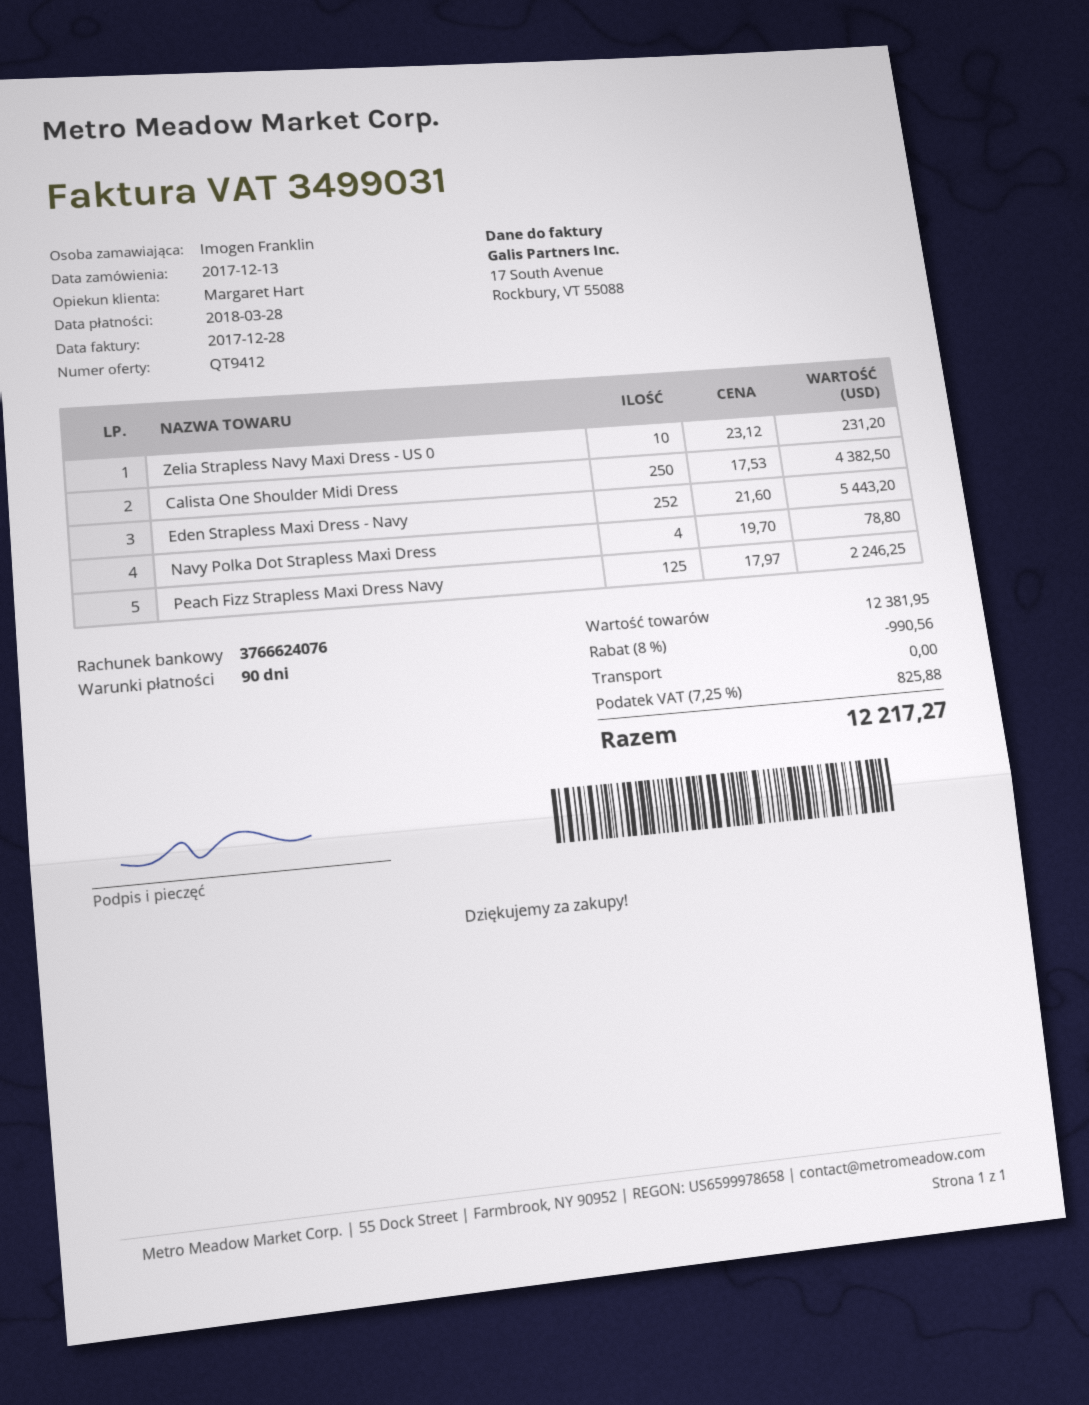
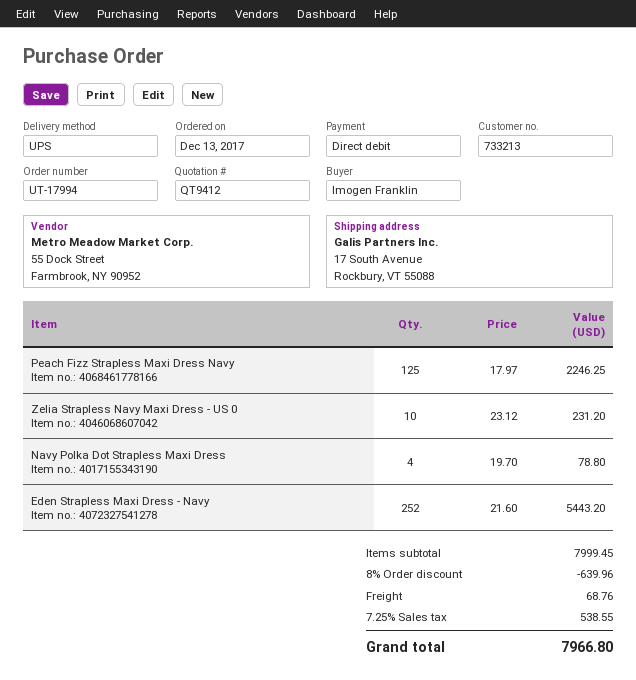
Calista One Shoulder Midi Dress: 250 x 17.53 = 4382.50 -> none
subtotal: 12381.95 -> 7999.45
discount: 8% = 990.56 -> 8% = 639.96
shipping: 0.00 -> 68.76
tax: 7.25% = 825.88 -> 7.25% = 538.55
total: 12217.27 -> 7966.80

